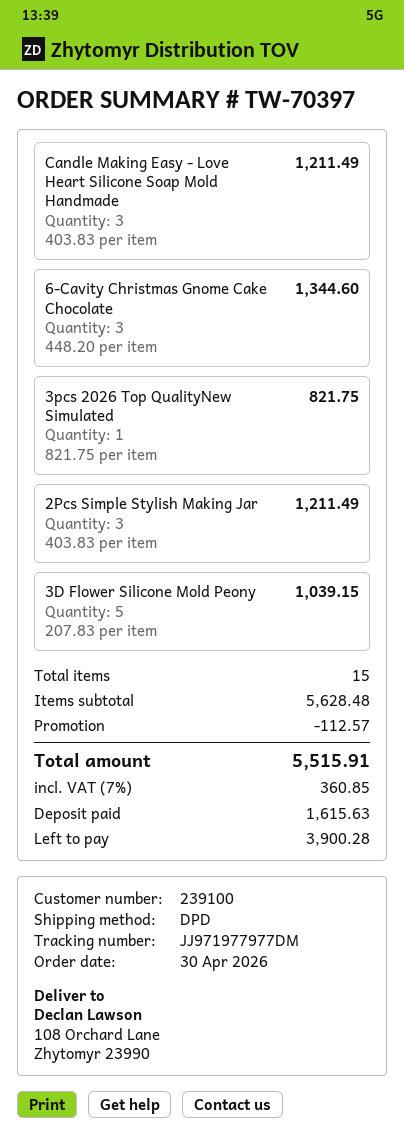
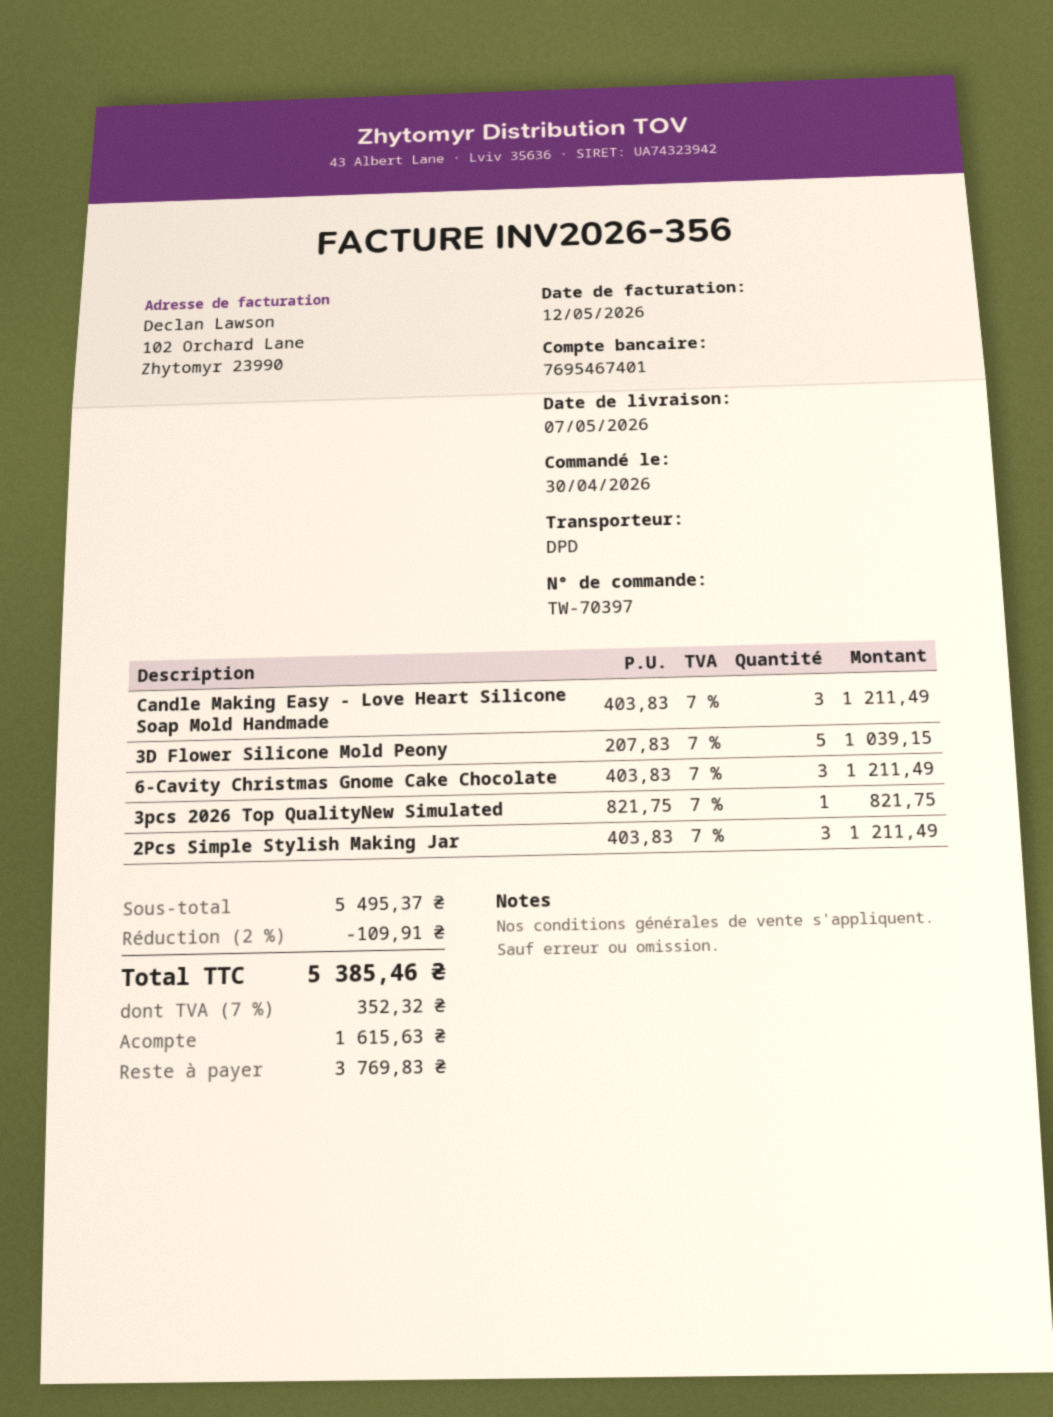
6-Cavity Christmas Gnome Cake Chocolate: 3 x 448.20 = 1344.60 -> 3 x 403.83 = 1211.49
subtotal: 5628.48 -> 5495.37
discount: 112.57 -> 109.91
tax: 7% = 360.85 -> 7% = 352.32
total: 5515.91 -> 5385.46
balance: 3900.28 -> 3769.83

